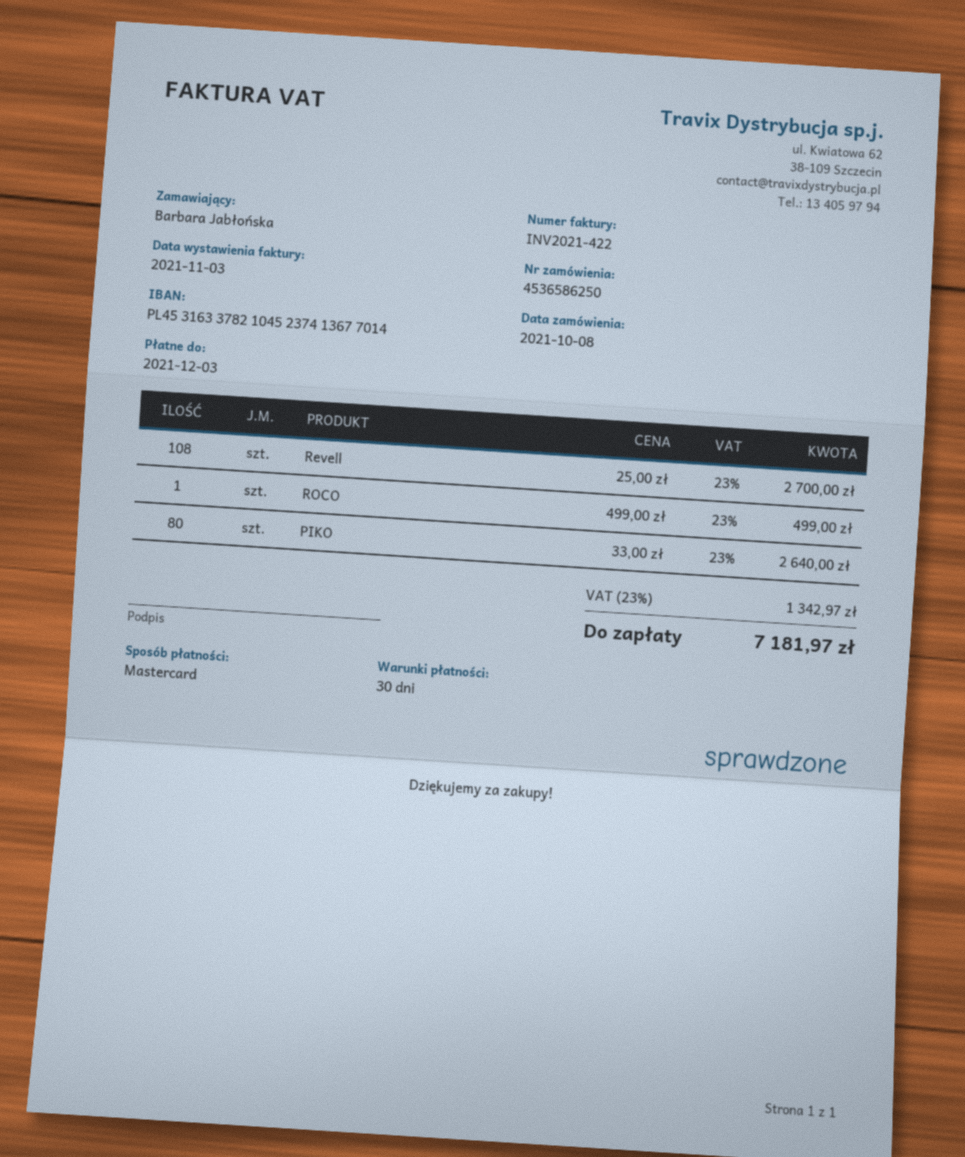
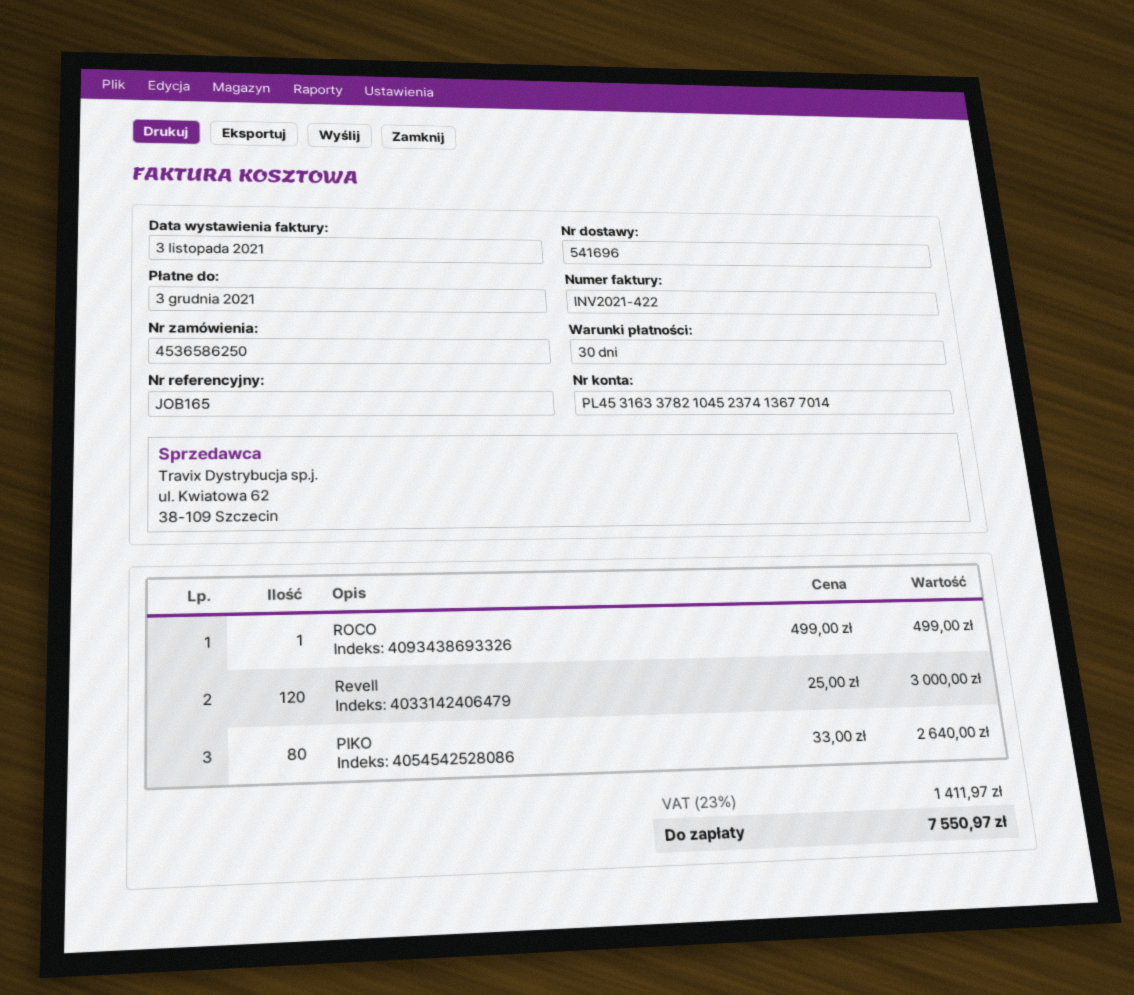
Revell: 108 x 25.00 = 2700.00 -> 120 x 25.00 = 3000.00
tax: 23% = 1342.97 -> 23% = 1411.97
total: 7181.97 -> 7550.97

